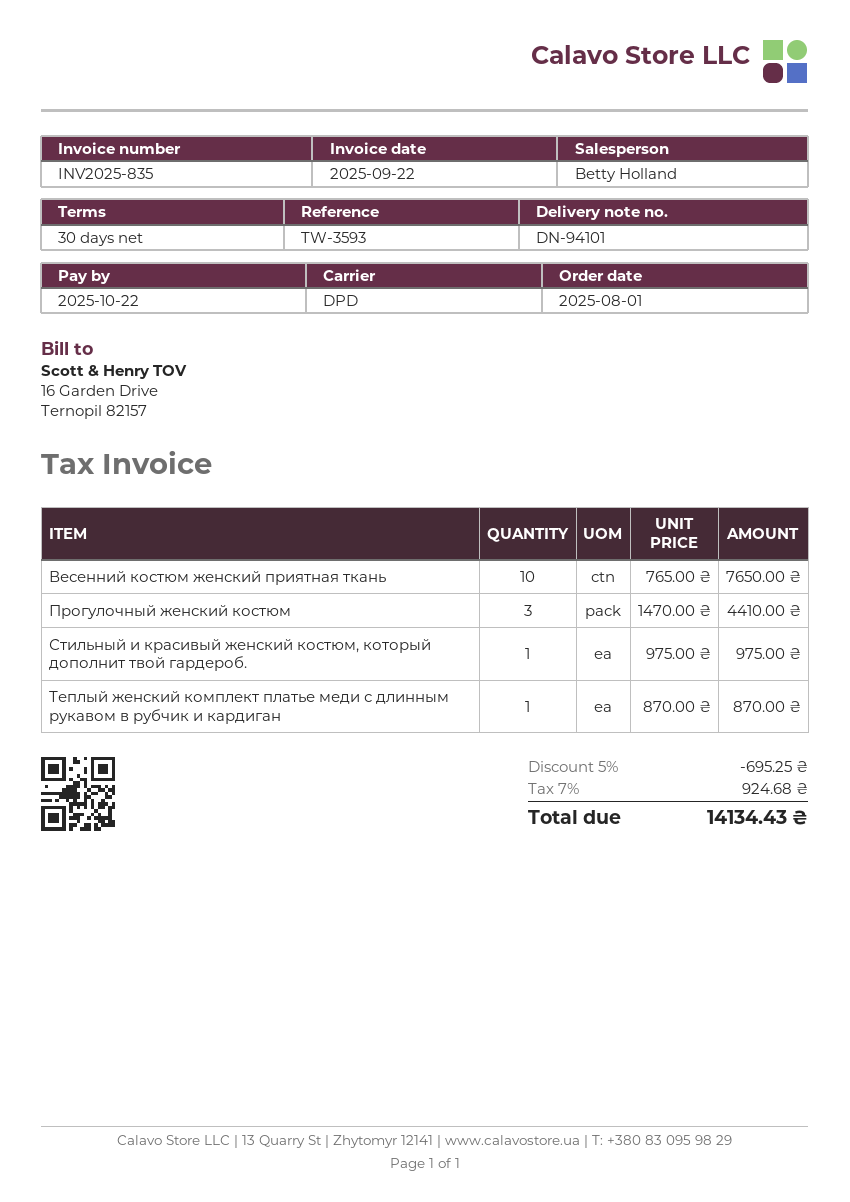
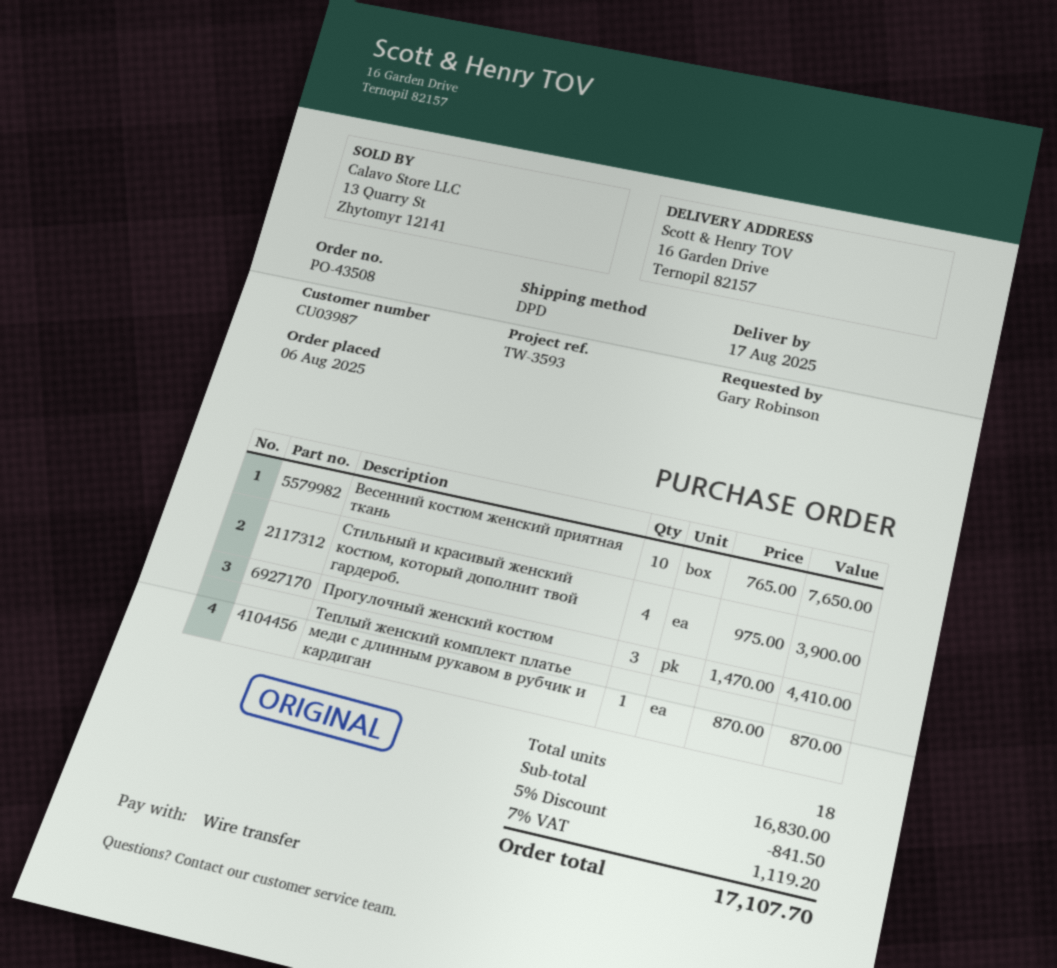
order date: 2025-08-01 -> 2025-08-06
Стильный и красивый женский костюм, который дополнит твой гардероб.: 1 x 975.00 = 975.00 -> 4 x 975.00 = 3900.00
discount: 5% = 695.25 -> 5% = 841.50
tax: 7% = 924.68 -> 7% = 1119.20
total: 14134.43 -> 17107.70

